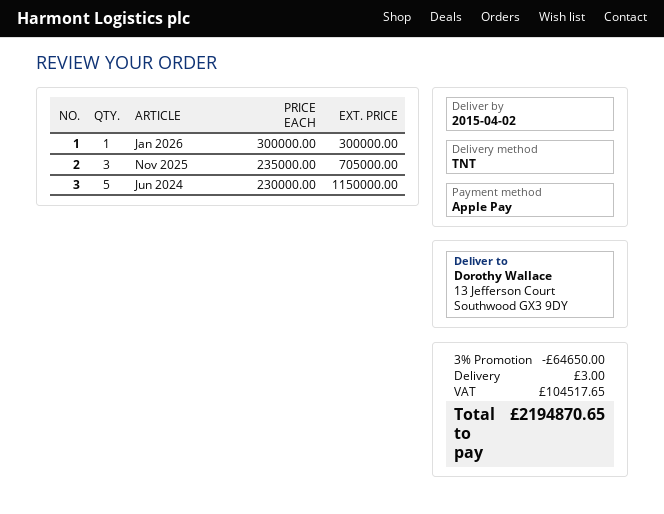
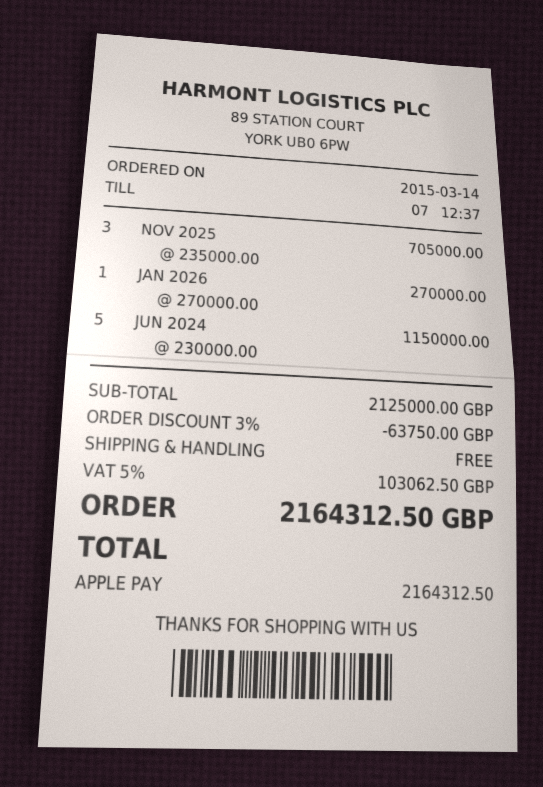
Jan 2026: 1 x 300000.00 = 300000.00 -> 1 x 270000.00 = 270000.00
discount: 3% = 64650.00 -> 3% = 63750.00
shipping: 3.00 -> 0.00
tax: 104517.65 -> 103062.50
total: 2194870.65 -> 2164312.50

